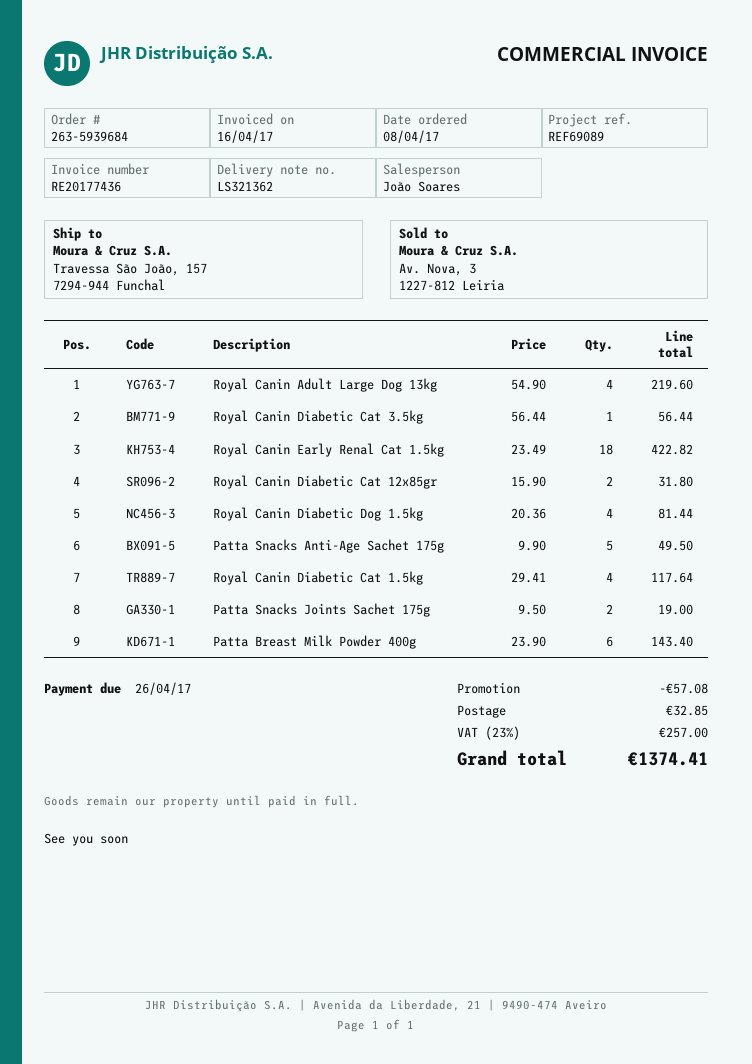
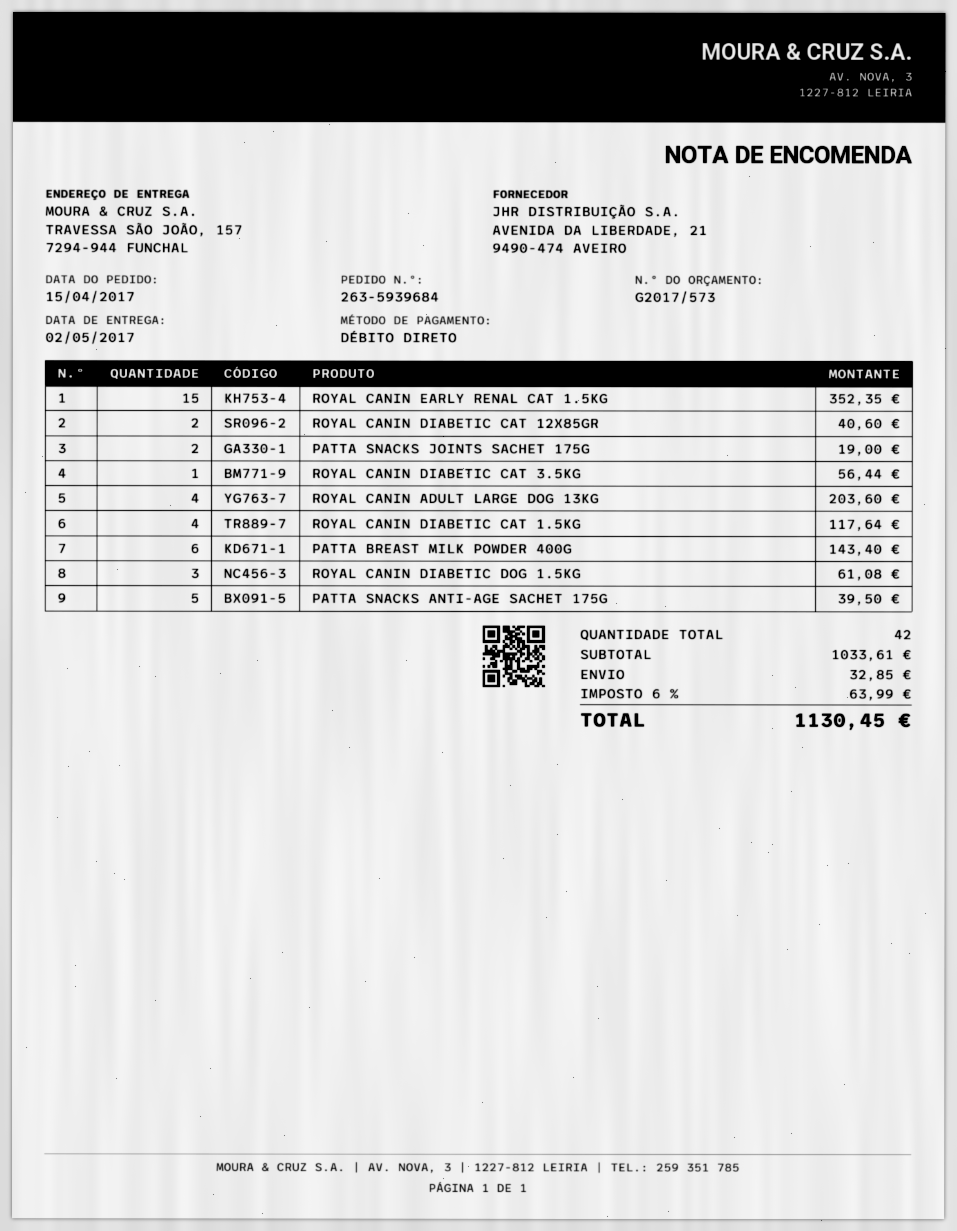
order date: 2017-04-08 -> 2017-04-15
Royal Canin Adult Large Dog 13kg: 4 for 219.60 -> 4 for 203.60
Royal Canin Early Renal Cat 1.5kg: 18 for 422.82 -> 15 for 352.35
Royal Canin Diabetic Cat 12x85gr: 2 for 31.80 -> 2 for 40.60
Royal Canin Diabetic Dog 1.5kg: 4 for 81.44 -> 3 for 61.08
Patta Snacks Anti-Age Sachet 175g: 5 for 49.50 -> 5 for 39.50
discount: 57.08 -> none
tax: 23% = 257.00 -> 6% = 63.99
total: 1374.41 -> 1130.45

